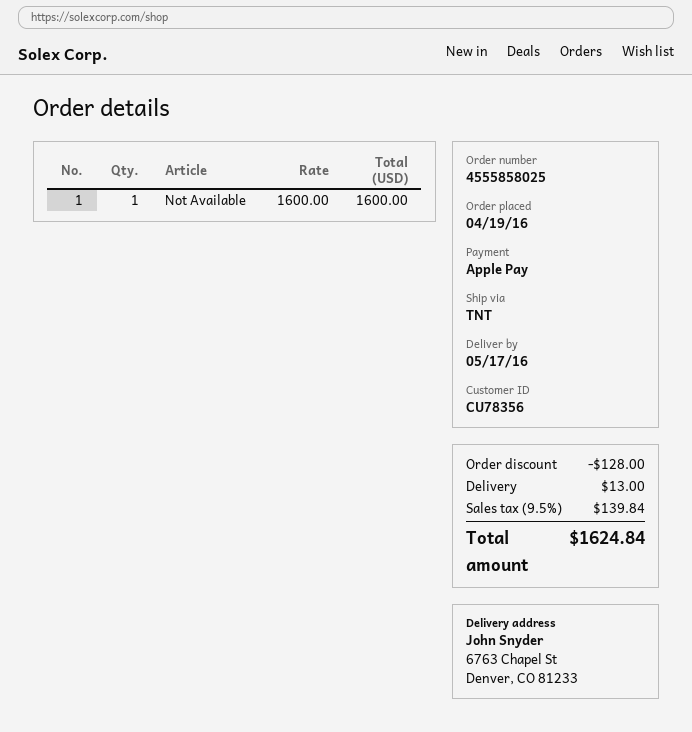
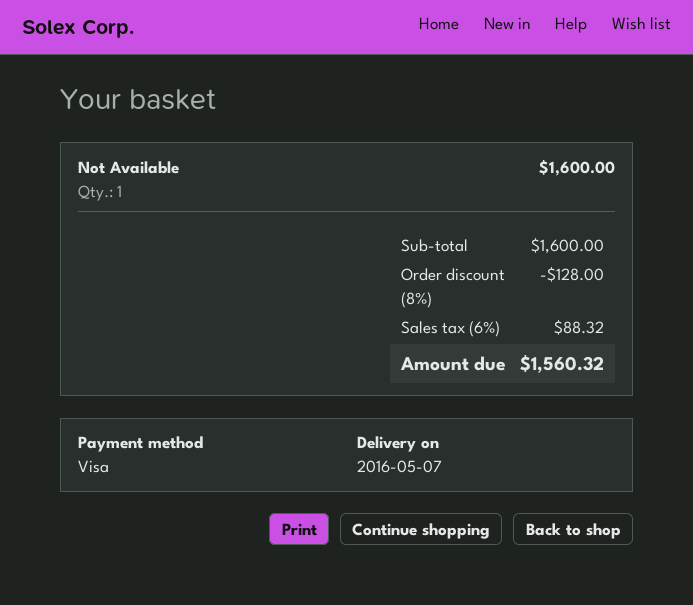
delivery date: 2016-05-17 -> 2016-05-07
payment method: Apple Pay -> Visa
shipping: 13.00 -> none
tax: 9.5% = 139.84 -> 6% = 88.32
total: 1624.84 -> 1560.32

